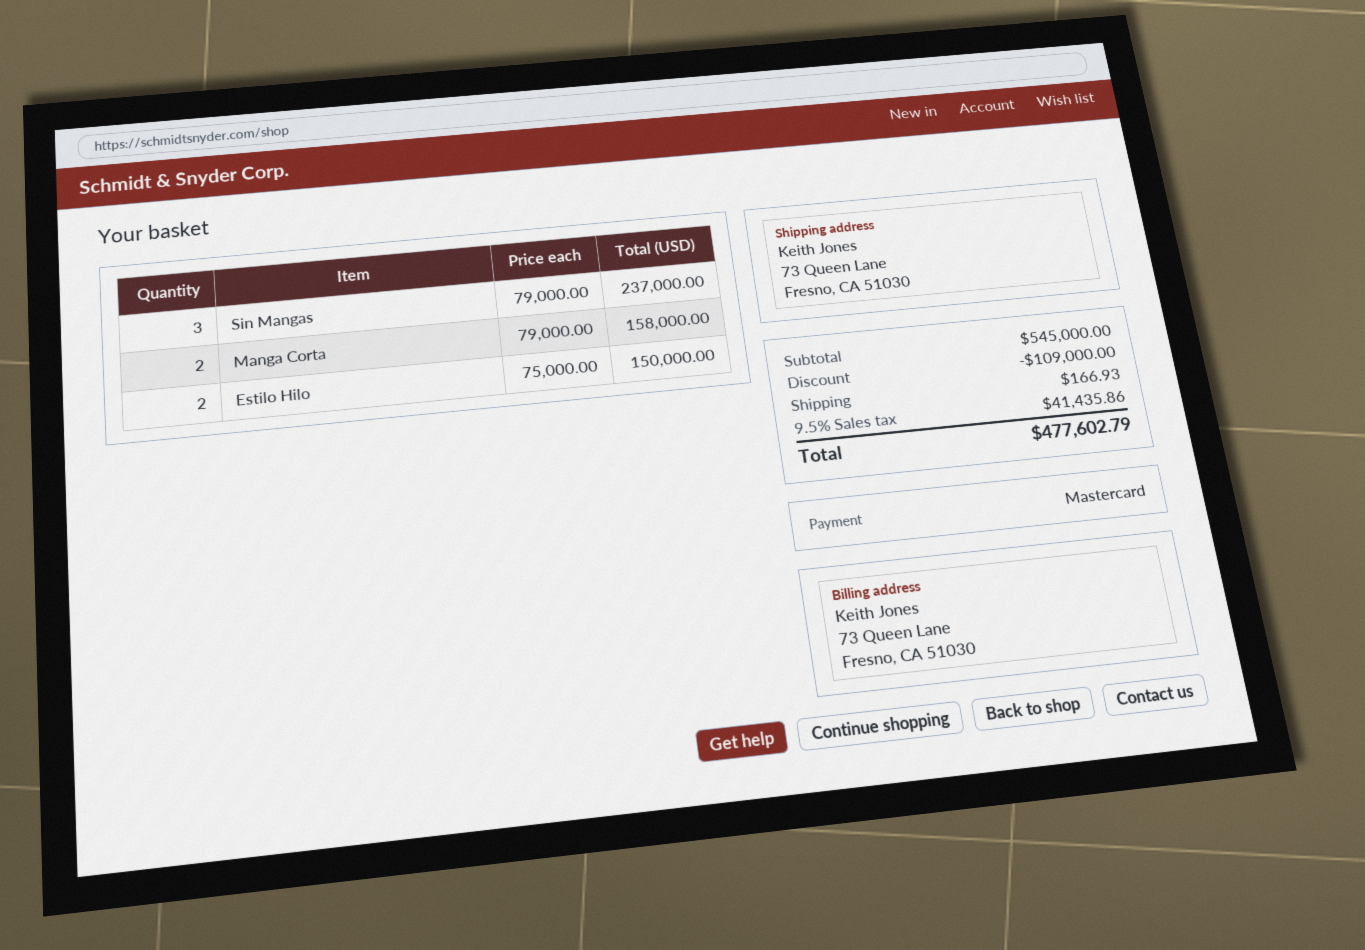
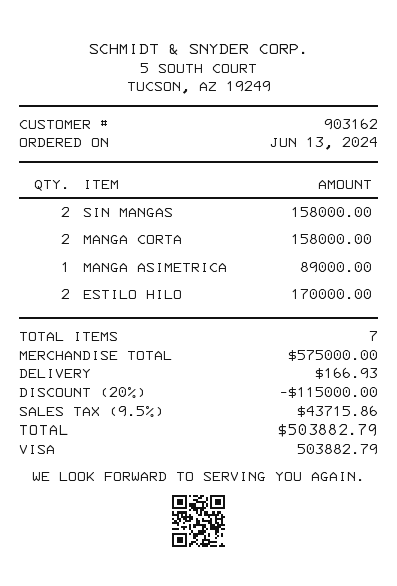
payment method: Mastercard -> Visa
Sin Mangas: 3 for 237000.00 -> 2 for 158000.00
Estilo Hilo: 2 for 150000.00 -> 2 for 170000.00
MANGA ASIMETRICA: none -> 1 for 89000.00
subtotal: 545000.00 -> 575000.00
discount: 109000.00 -> 115000.00
tax: 9.5% = 41435.86 -> 9.5% = 43715.86
total: 477602.79 -> 503882.79

